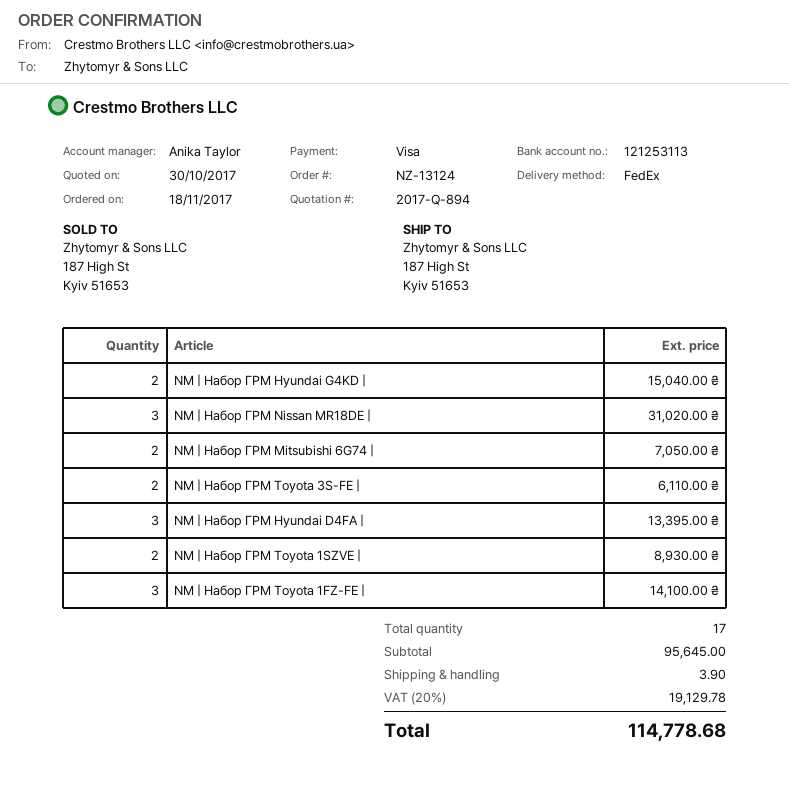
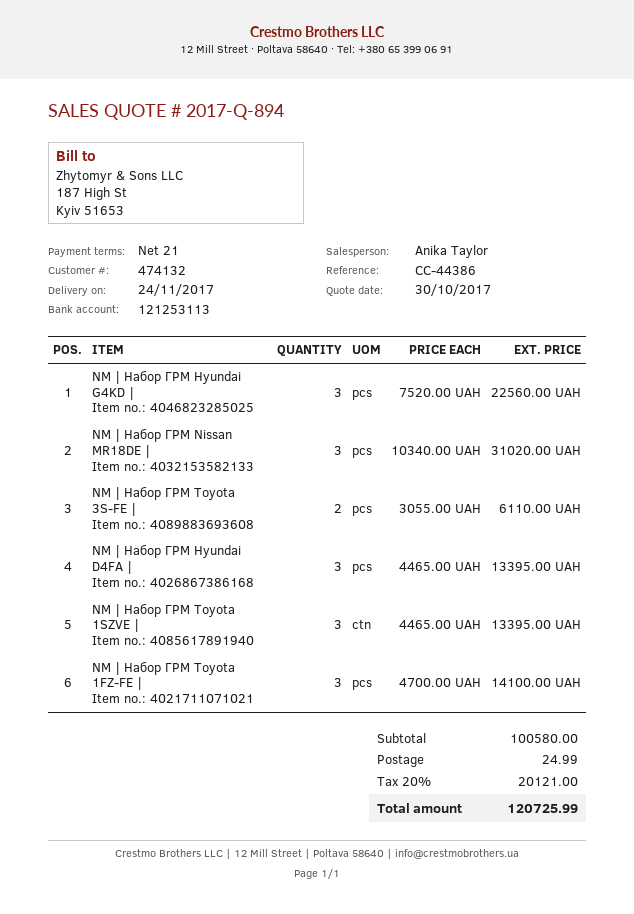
NM | Набор ГРМ Hyundai G4KD |: 2 for 15040.00 -> 3 for 22560.00
NM | Набор ГРМ Mitsubishi 6G74 |: 2 for 7050.00 -> none
NM | Набор ГРМ Toyota 1SZVE |: 2 for 8930.00 -> 3 for 13395.00
subtotal: 95645.00 -> 100580.00
shipping: 3.90 -> 24.99
tax: 20% = 19129.78 -> 20% = 20121.00
total: 114778.68 -> 120725.99

